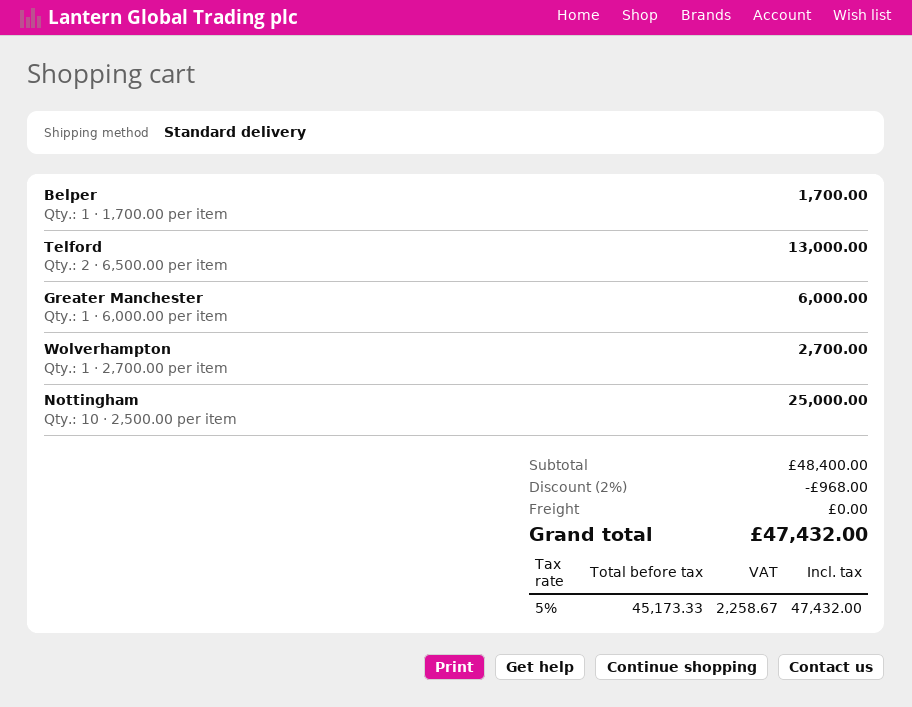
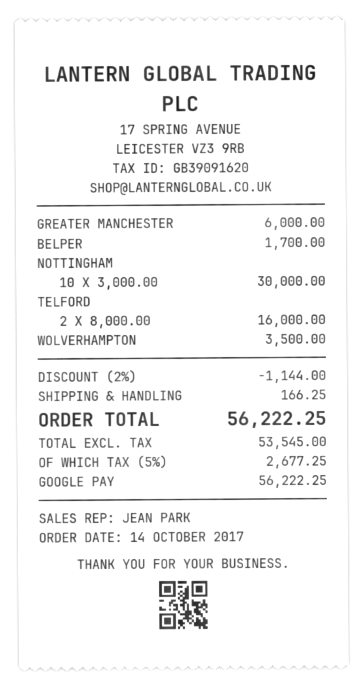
Telford: 2 x 6500.00 = 13000.00 -> 2 x 8000.00 = 16000.00
Wolverhampton: 1 x 2700.00 = 2700.00 -> 1 x 3500.00 = 3500.00
Nottingham: 10 x 2500.00 = 25000.00 -> 10 x 3000.00 = 30000.00
discount: 2% = 968.00 -> 2% = 1144.00
shipping: 0.00 -> 166.25
net: 45173.33 -> 53545.00
tax: 5% = 2258.67 -> 5% = 2677.25
total: 47432.00 -> 56222.25

